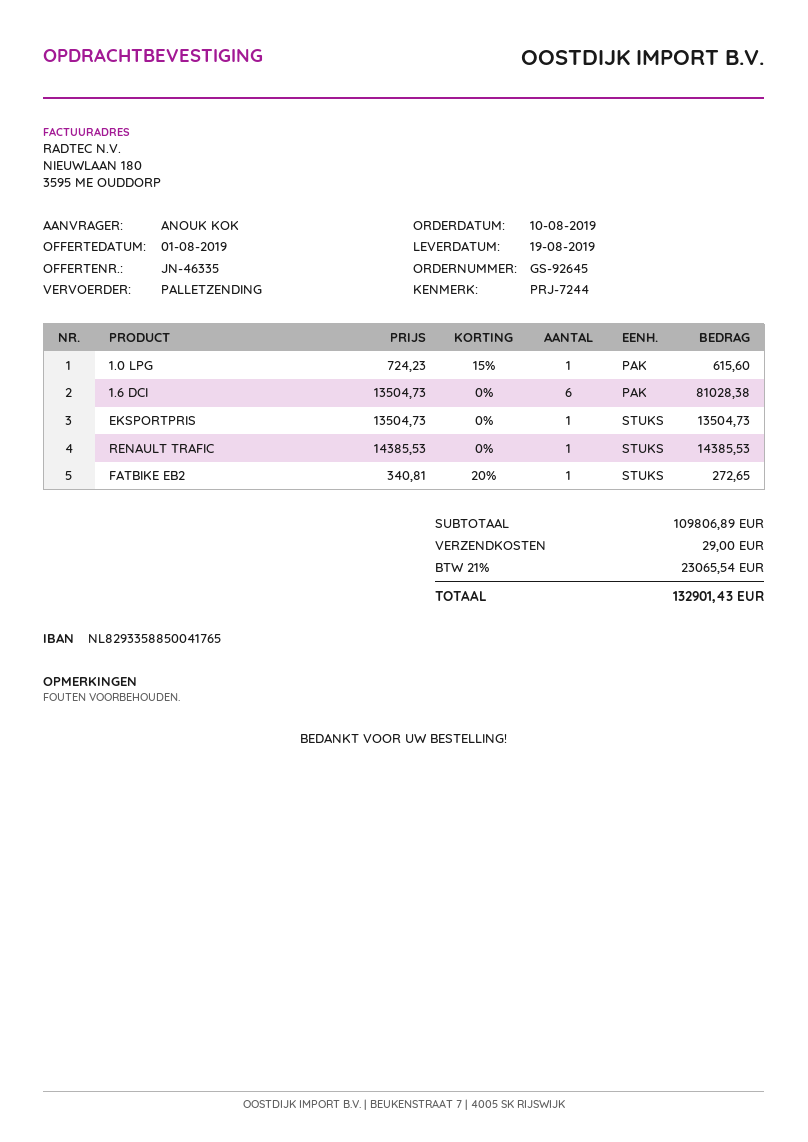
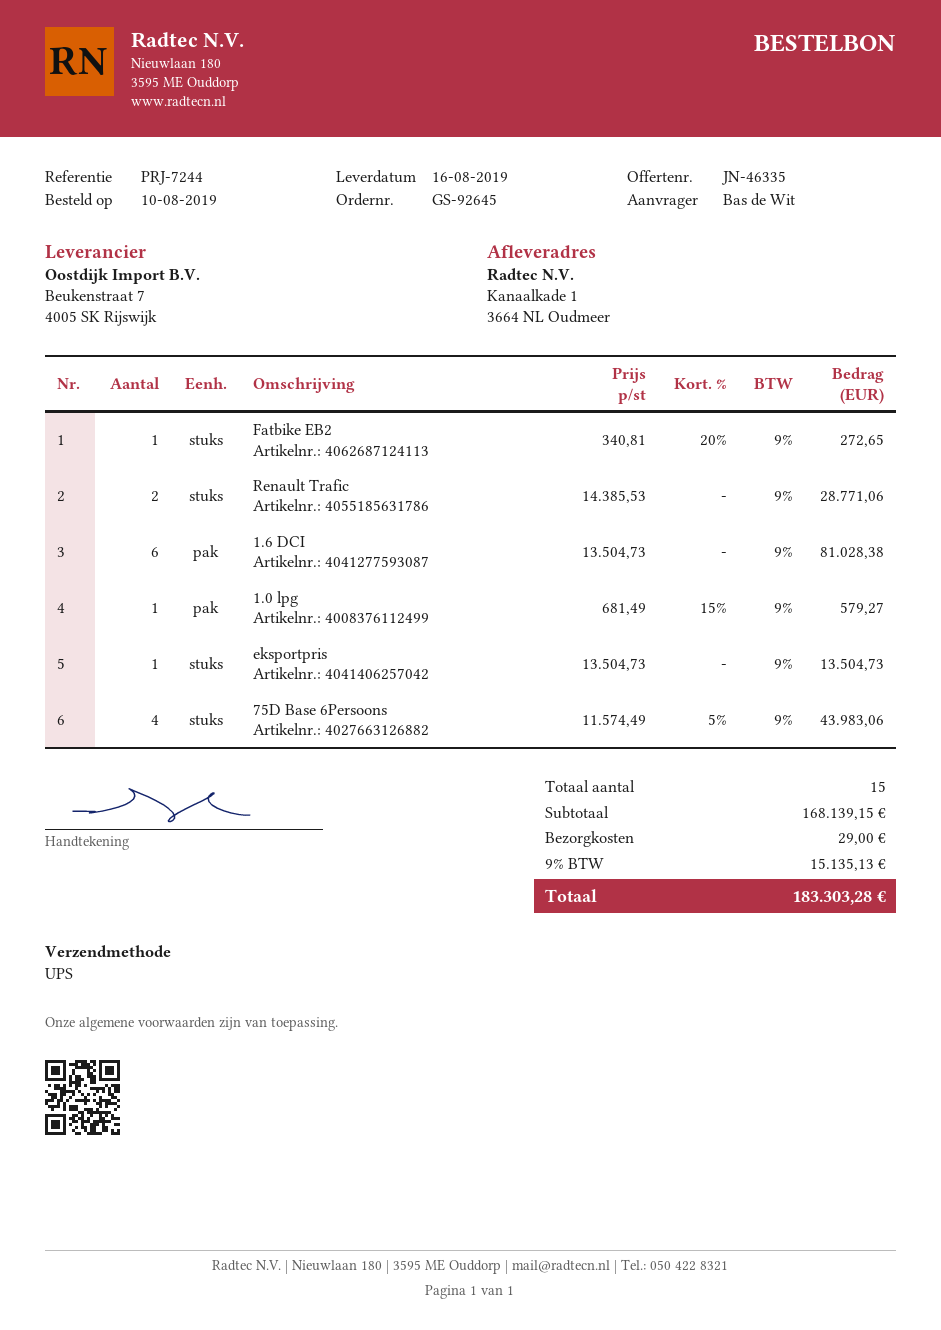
delivery date: 2019-08-19 -> 2019-08-16
ordered by: ANOUK KOK -> Bas de Wit
shipping method: pallet freight -> UPS
1.0 LPG: 1 x 724.23 - 15% = 615.60 -> 1 x 681.49 - 15% = 579.27
RENAULT TRAFIC: 1 x 14385.53 = 14385.53 -> 2 x 14385.53 = 28771.06
75D Base 6Persoons: none -> 4 x 11574.49 - 5% = 43983.06
subtotal: 109806.89 -> 168139.15
tax: 21% = 23065.54 -> 9% = 15135.13
total: 132901.43 -> 183303.28

